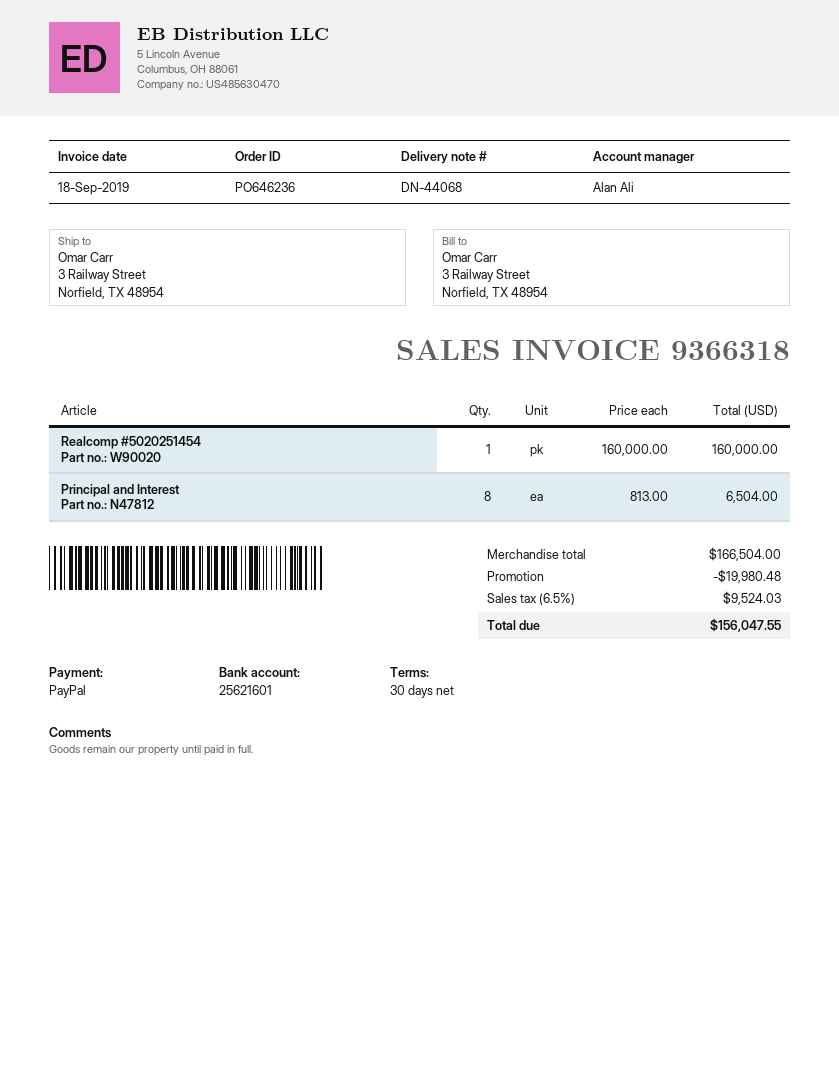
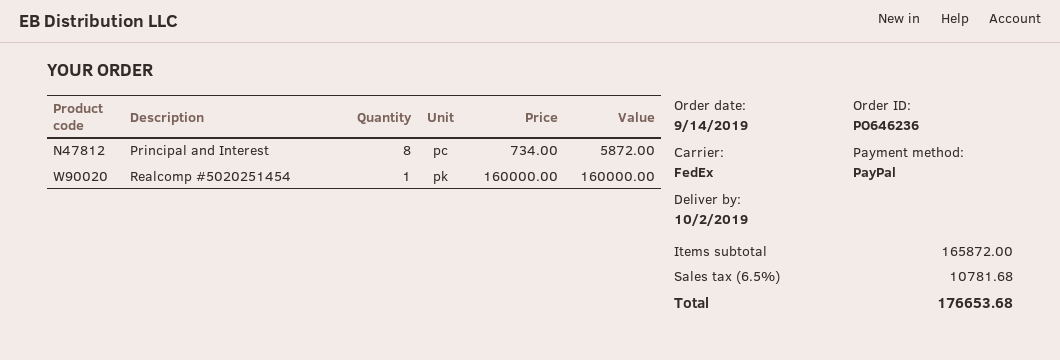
Principal and Interest: 8 x 813.00 = 6504.00 -> 8 x 734.00 = 5872.00
subtotal: 166504.00 -> 165872.00
discount: 19980.48 -> none
tax: 6.5% = 9524.03 -> 6.5% = 10781.68
total: 156047.55 -> 176653.68

